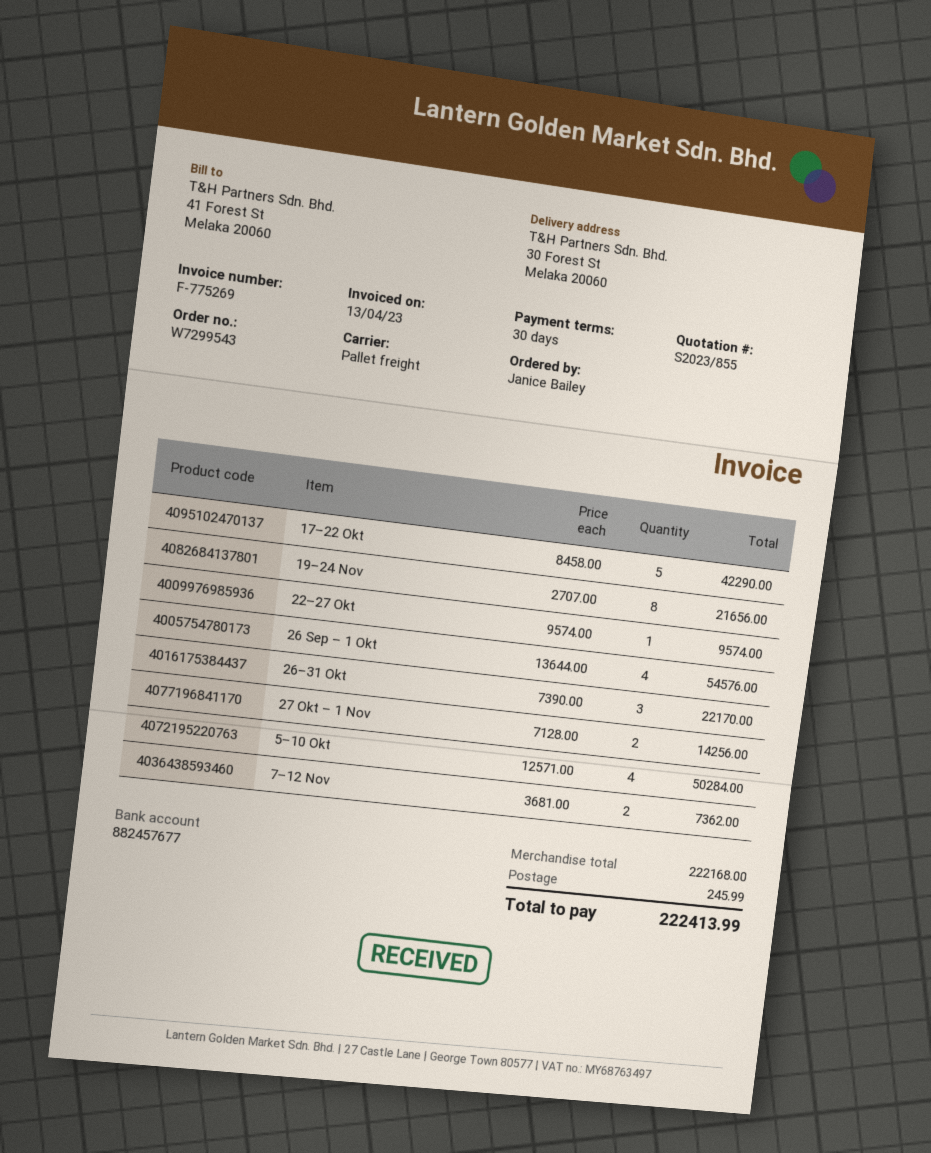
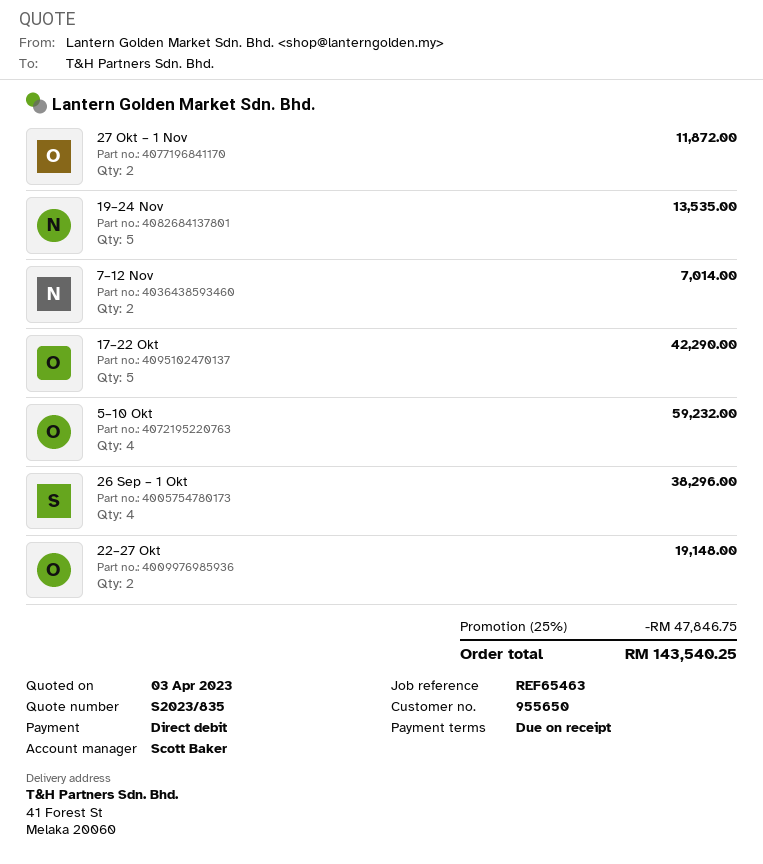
quote number: S2023/855 -> S2023/835
payment terms: 30 days -> on receipt
ship to: 30 Forest St, Melaka 20060 -> 41 Forest St, Melaka 20060
19–24 Nov: 8 for 21656.00 -> 5 for 13535.00
22–27 Okt: 1 for 9574.00 -> 2 for 19148.00
26 Sep – 1 Okt: 4 for 54576.00 -> 4 for 38296.00
26–31 Okt: 3 for 22170.00 -> none
27 Okt – 1 Nov: 2 for 14256.00 -> 2 for 11872.00
5–10 Okt: 4 for 50284.00 -> 4 for 59232.00
7–12 Nov: 2 for 7362.00 -> 2 for 7014.00
discount: none -> 25% = 47846.75
shipping: 245.99 -> none
total: 222413.99 -> 143540.25

